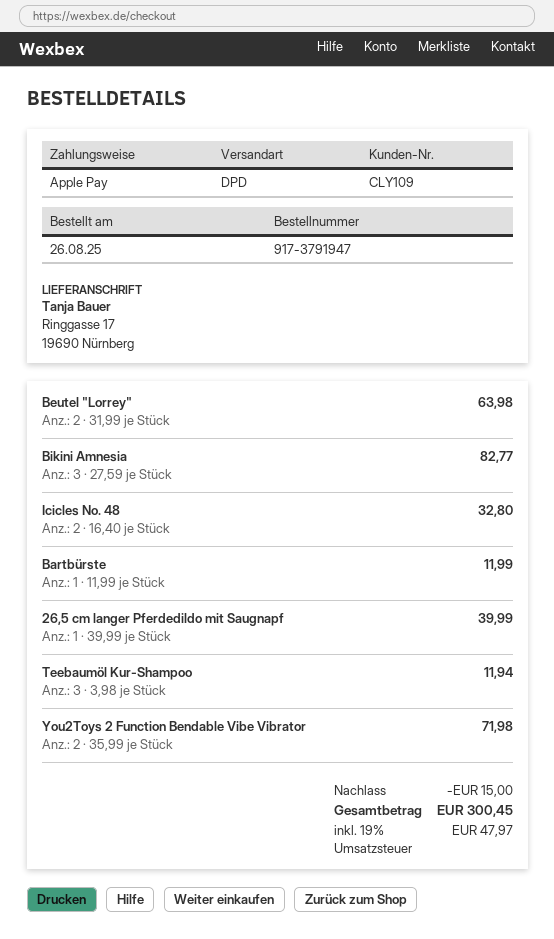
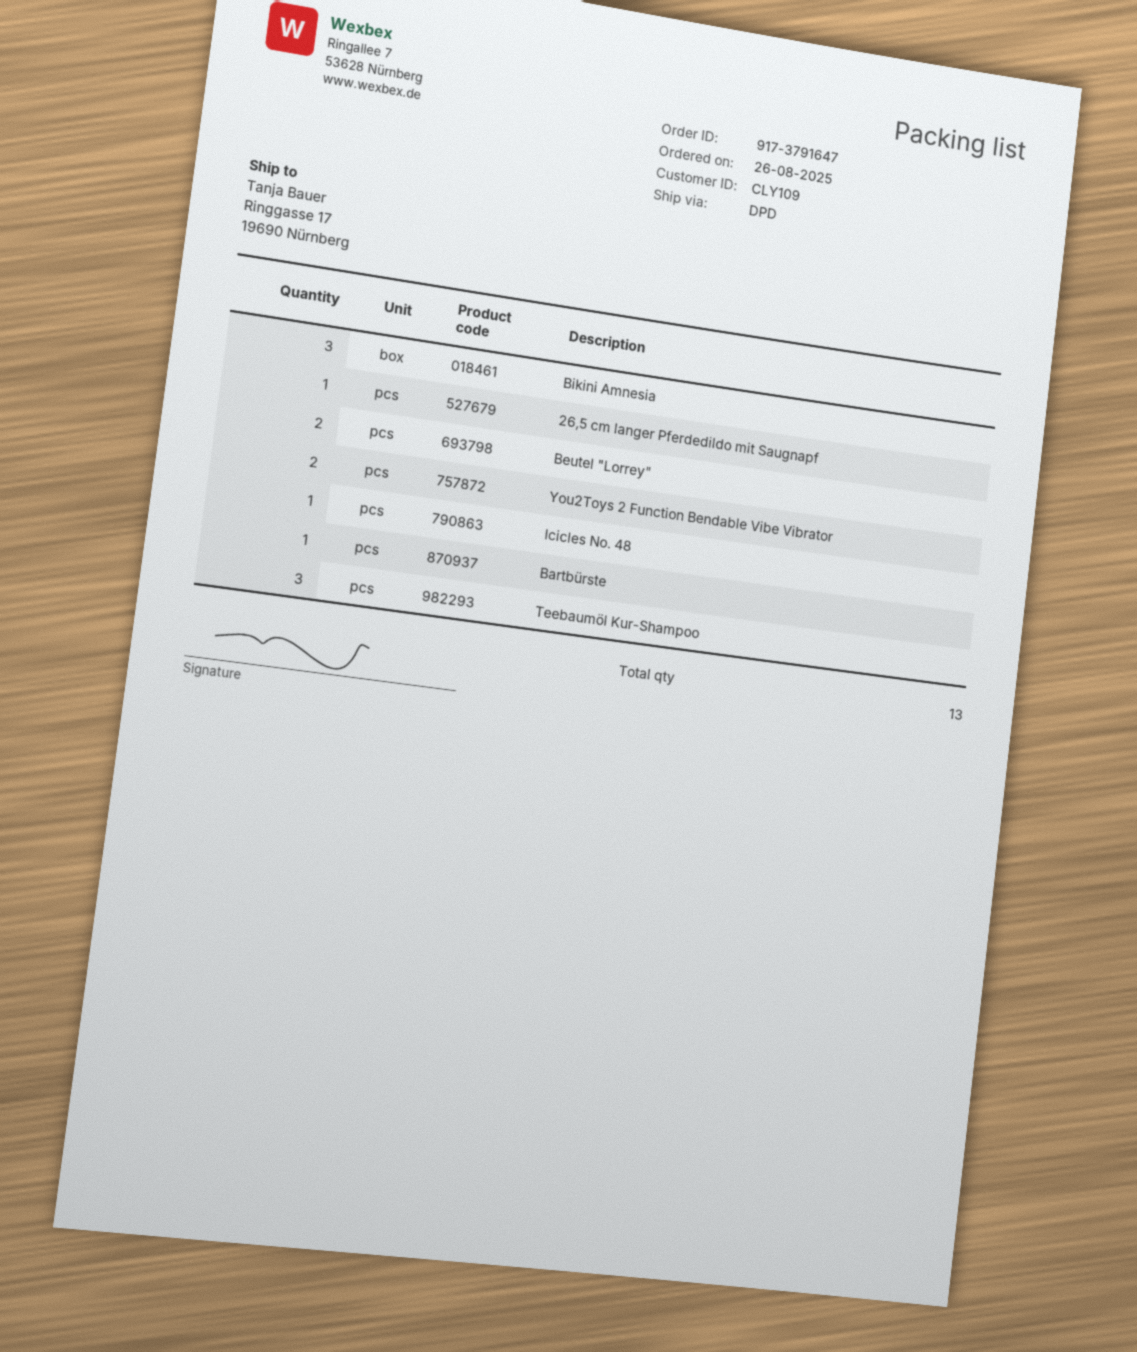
order number: 917-3791947 -> 917-3791647
Icicles No. 48: 2 -> 1

